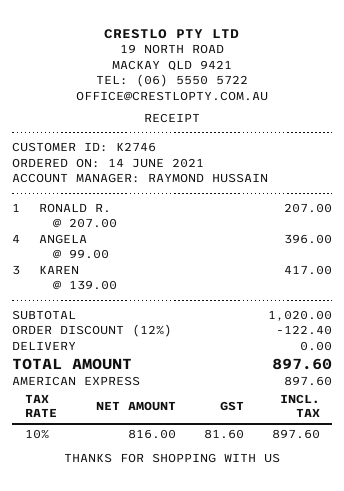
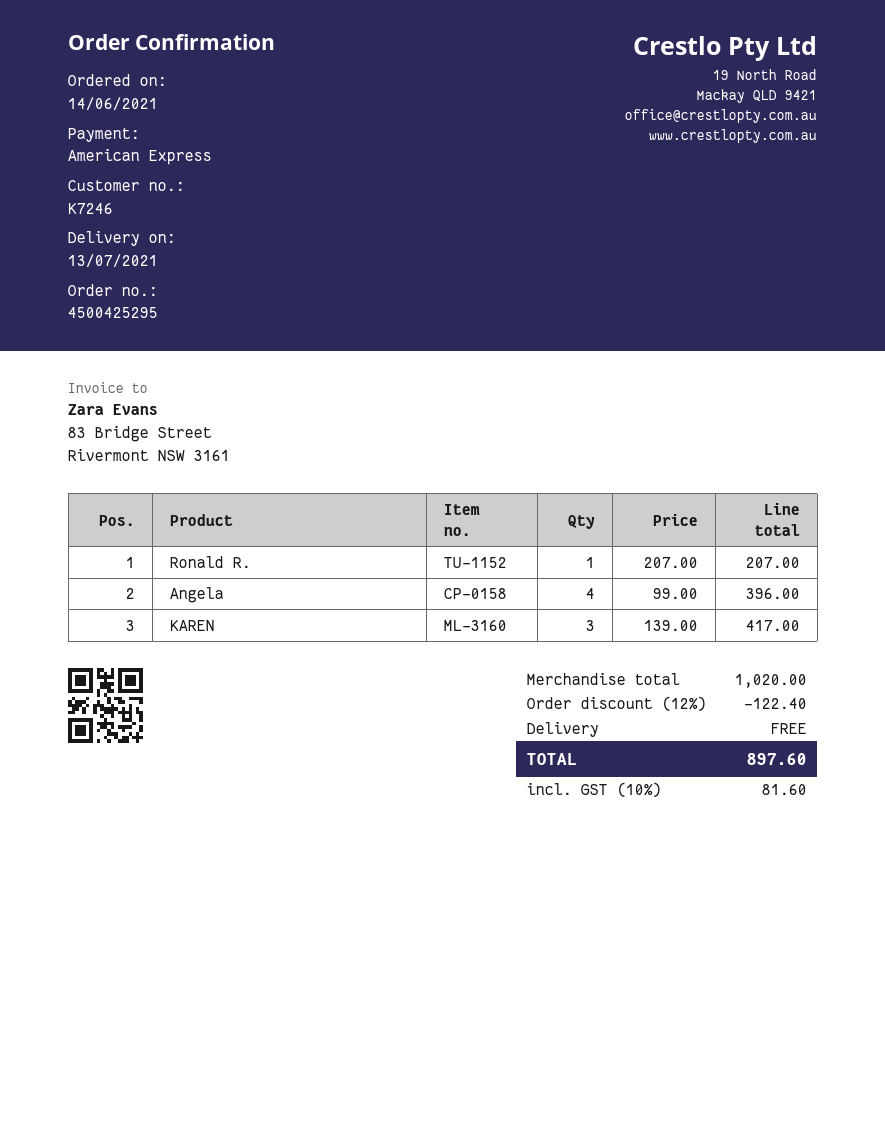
customer number: K2746 -> K7246

